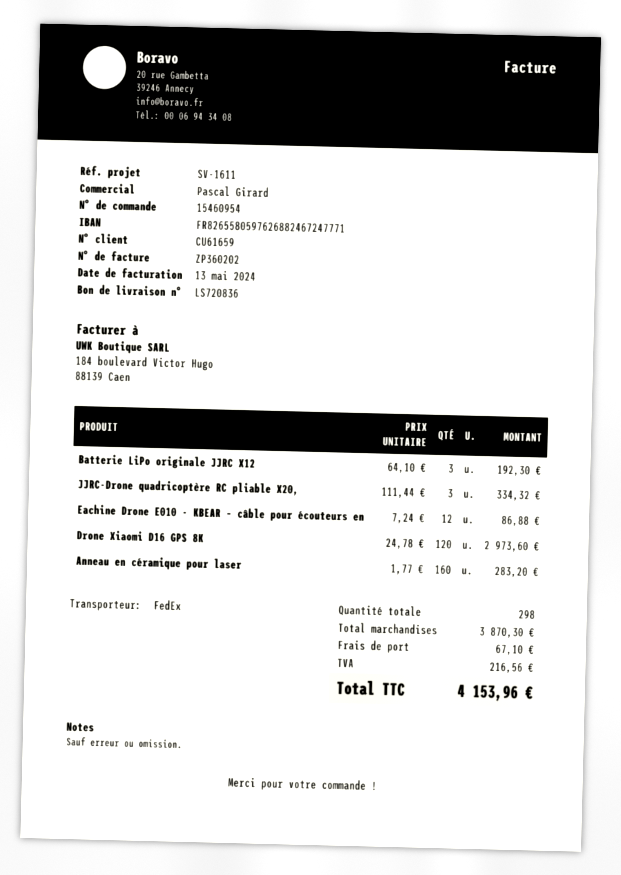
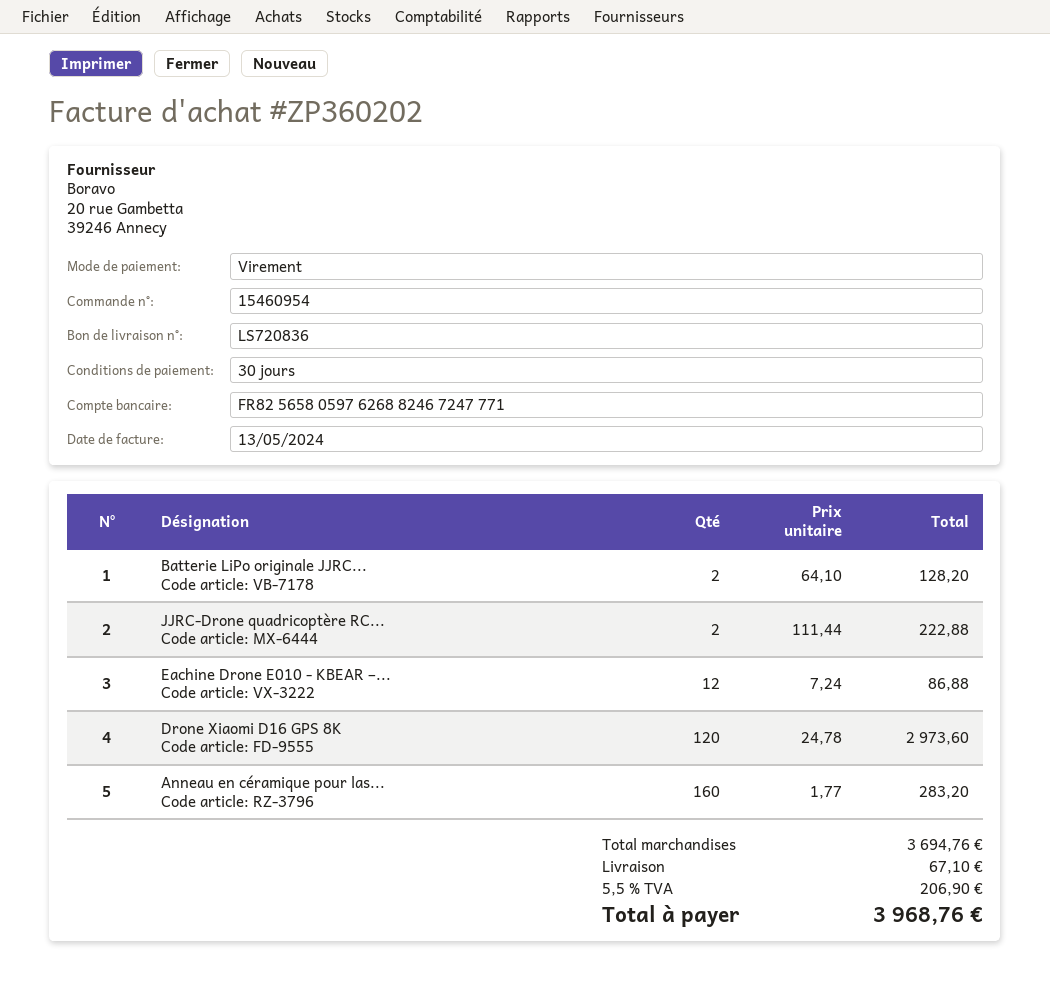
bank account: FR8265580597626882467247771 -> FR8256580597626882467247771
Batterie LiPo originale JJRC X12: 3 x 64.10 = 192.30 -> 2 x 64.10 = 128.20
JJRC-Drone quadricoptère RC pliable X20,: 3 x 111.44 = 334.32 -> 2 x 111.44 = 222.88
subtotal: 3870.30 -> 3694.76
tax: 216.56 -> 206.90
total: 4153.96 -> 3968.76

